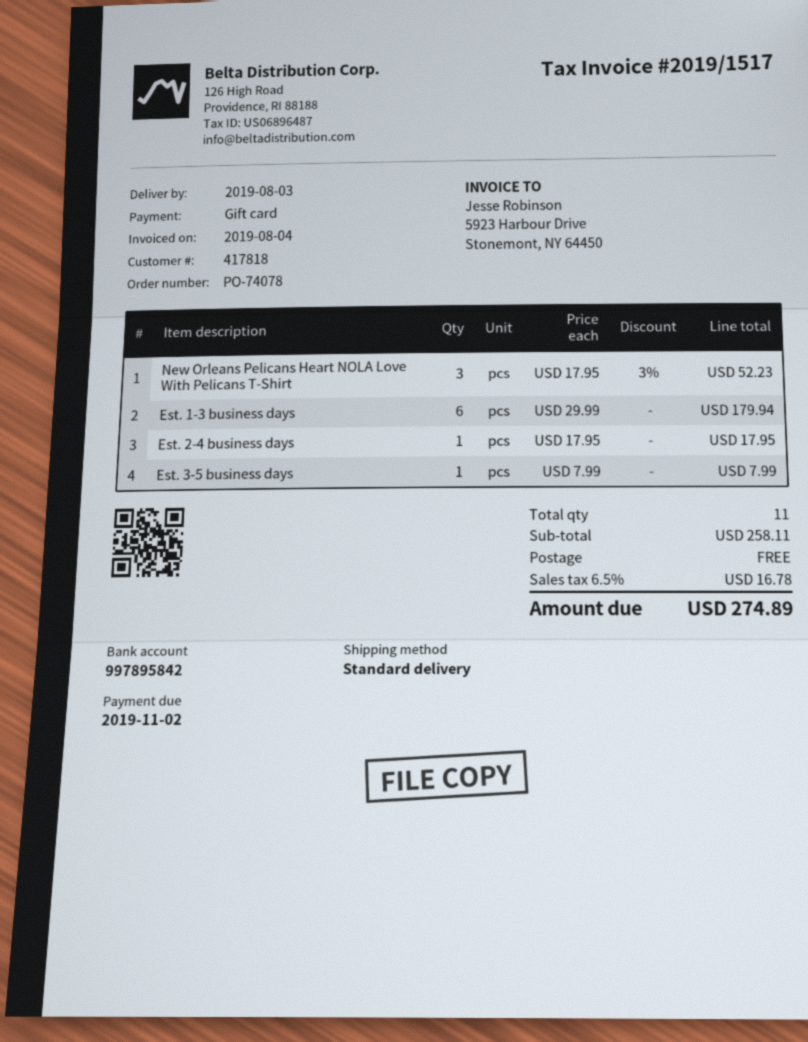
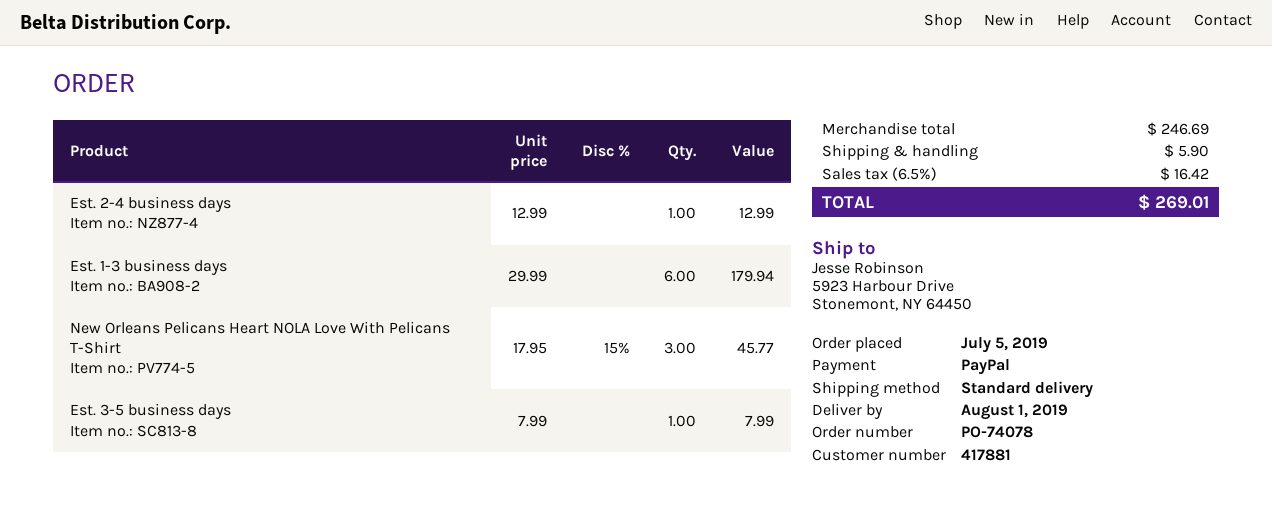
delivery date: 2019-08-03 -> 2019-08-01
customer number: 417818 -> 417881
payment method: gift card -> PayPal
New Orleans Pelicans Heart NOLA Love With Pelicans T-Shirt: 3 x 17.95 - 3% = 52.23 -> 3 x 17.95 - 15% = 45.77
Est. 2-4 business days: 1 x 17.95 = 17.95 -> 1 x 12.99 = 12.99
subtotal: 258.11 -> 246.69
shipping: 0.00 -> 5.90
tax: 6.5% = 16.78 -> 6.5% = 16.42
total: 274.89 -> 269.01

